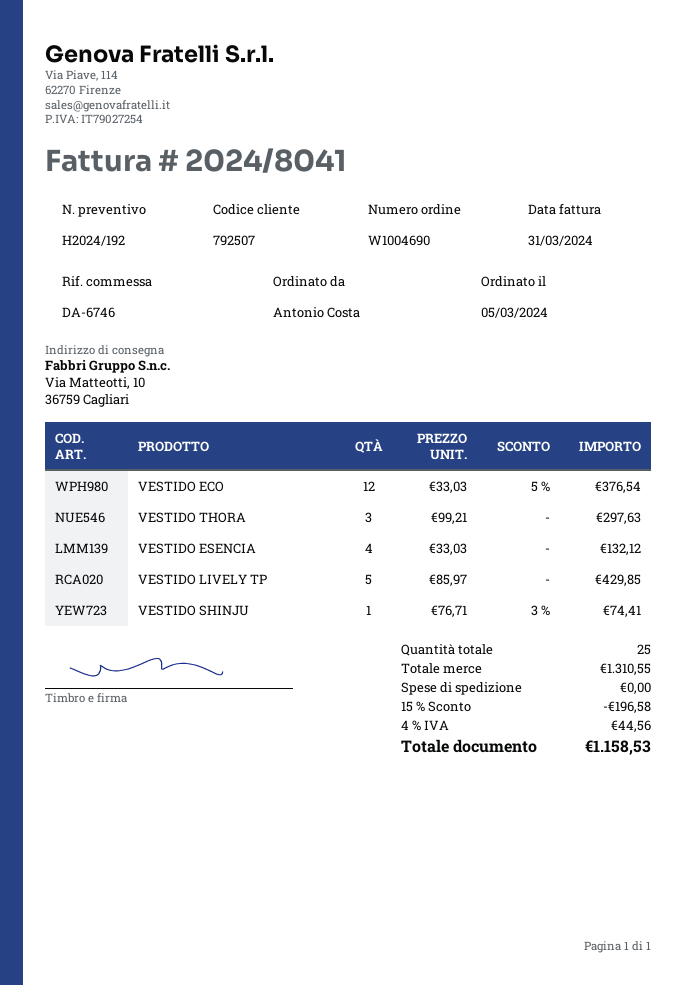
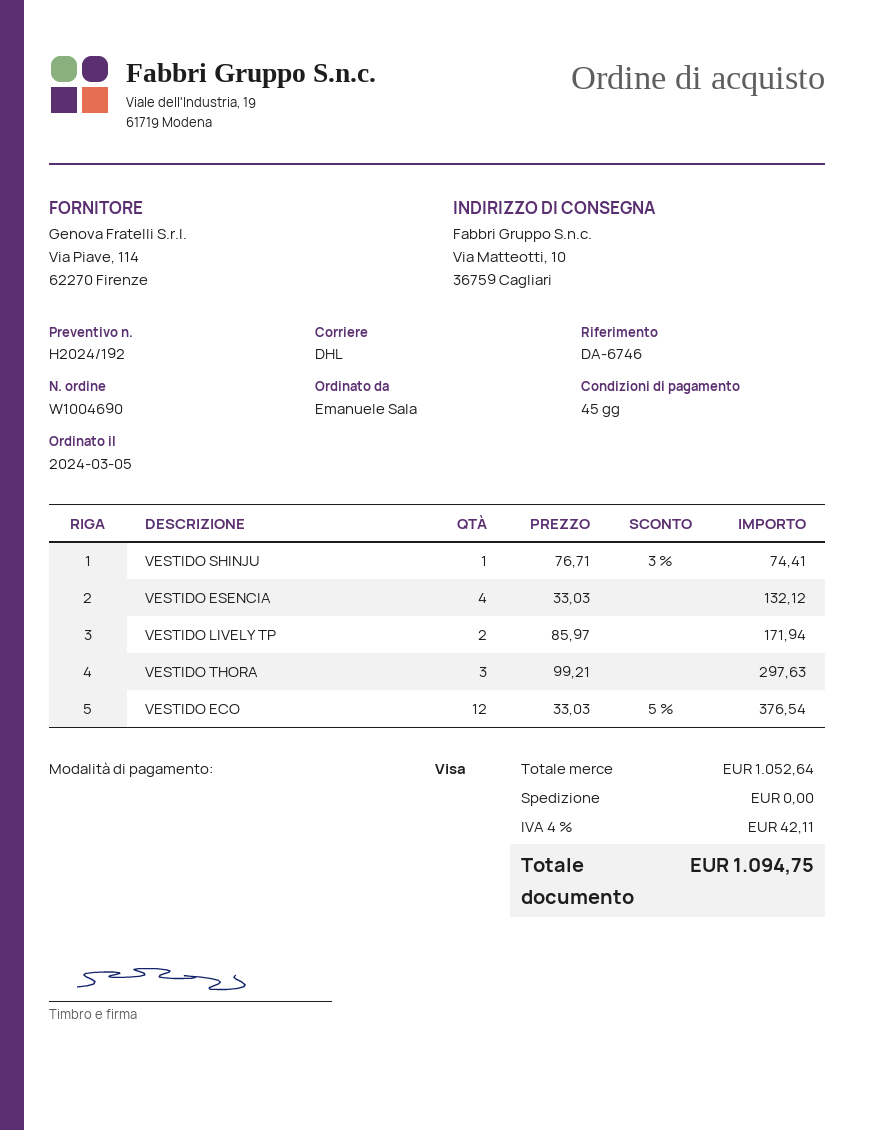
ordered by: Antonio Costa -> Emanuele Sala
VESTIDO LIVELY TP: 5 x 85.97 = 429.85 -> 2 x 85.97 = 171.94
subtotal: 1310.55 -> 1052.64
discount: 15% = 196.58 -> none
tax: 4% = 44.56 -> 4% = 42.11
total: 1158.53 -> 1094.75

